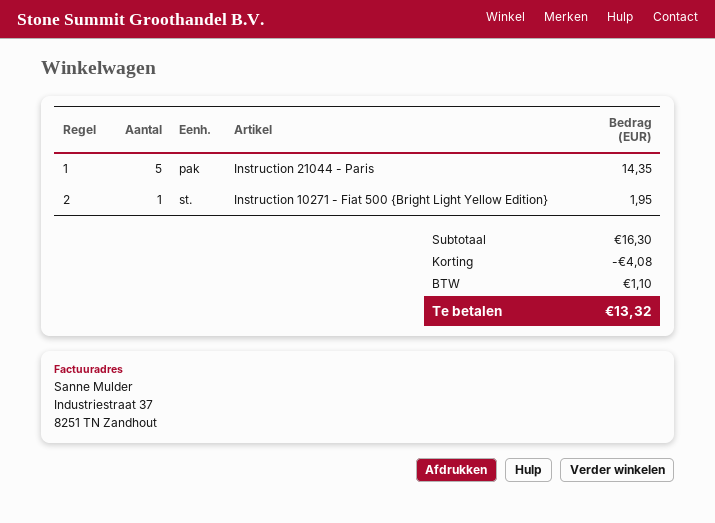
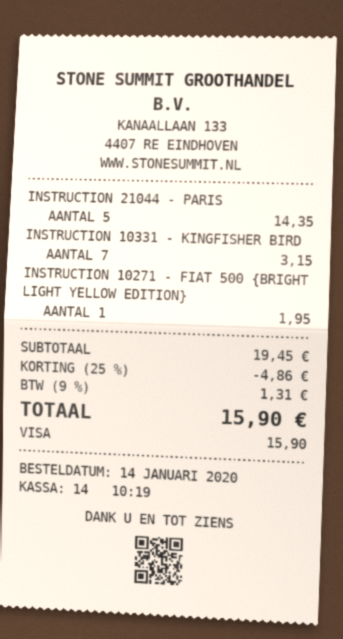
INSTRUCTION 10331 - KINGFISHER BIRD: none -> 7 for 3.15
subtotal: 16.30 -> 19.45
discount: 4.08 -> 4.86
tax: 1.10 -> 1.31
total: 13.32 -> 15.90

